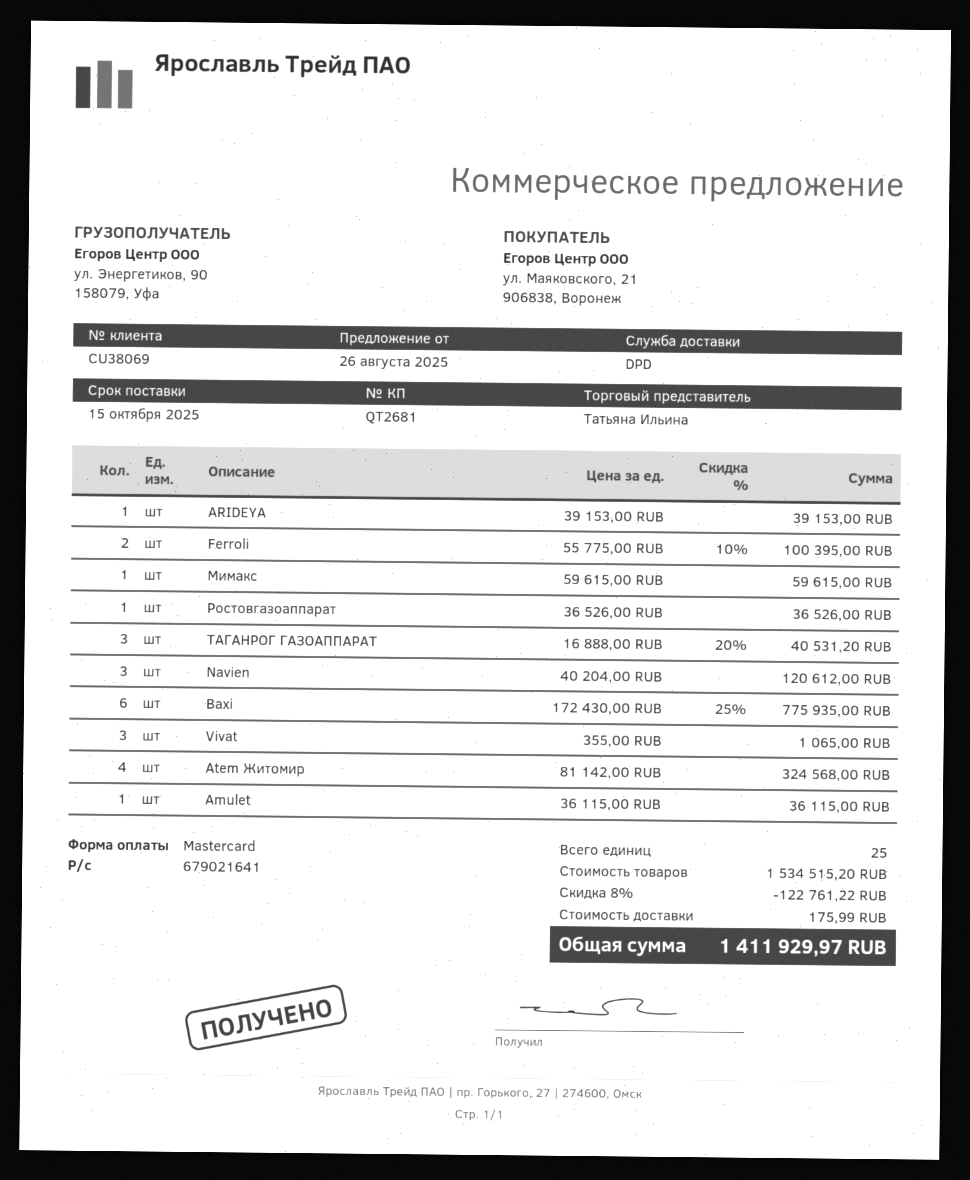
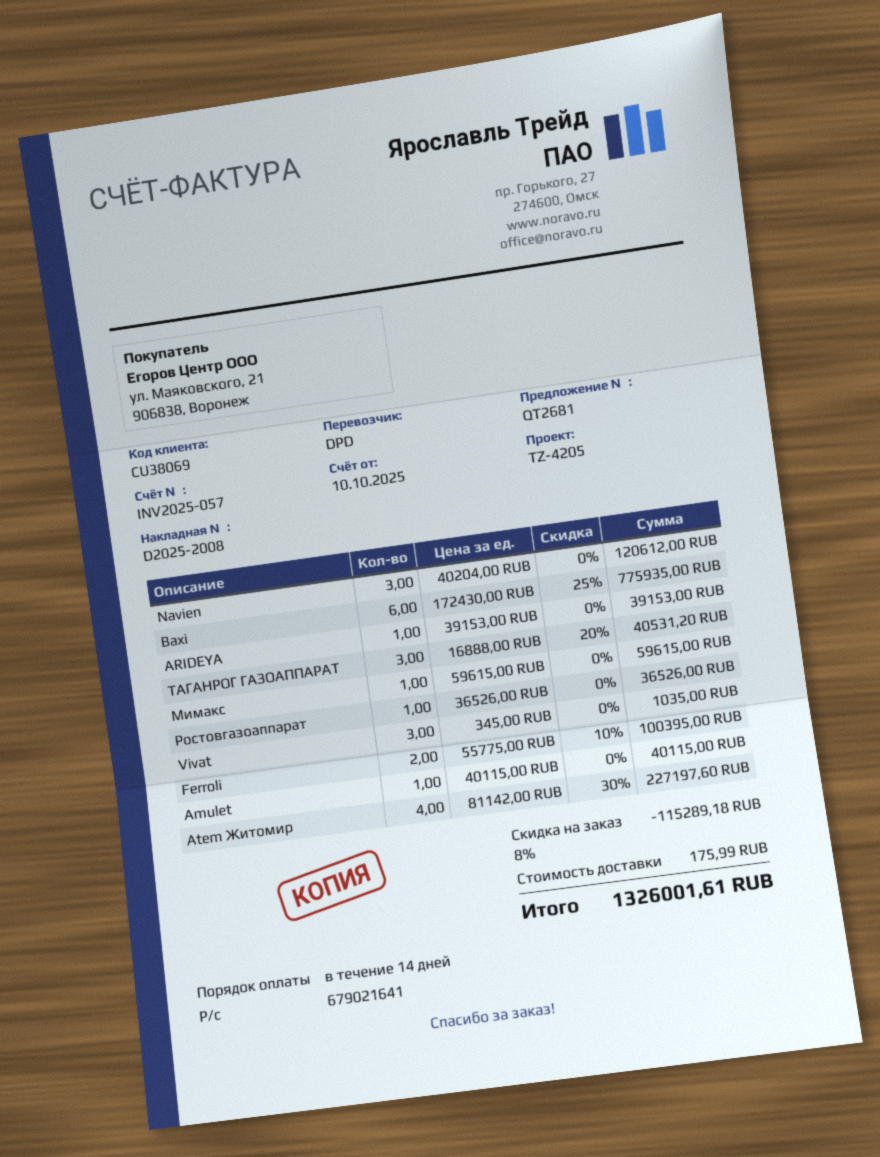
Vivat: 3 x 355.00 = 1065.00 -> 3 x 345.00 = 1035.00
Atem Житомир: 4 x 81142.00 = 324568.00 -> 4 x 81142.00 - 30% = 227197.60
Amulet: 1 x 36115.00 = 36115.00 -> 1 x 40115.00 = 40115.00
discount: 8% = 122761.22 -> 8% = 115289.18
total: 1411929.97 -> 1326001.61

